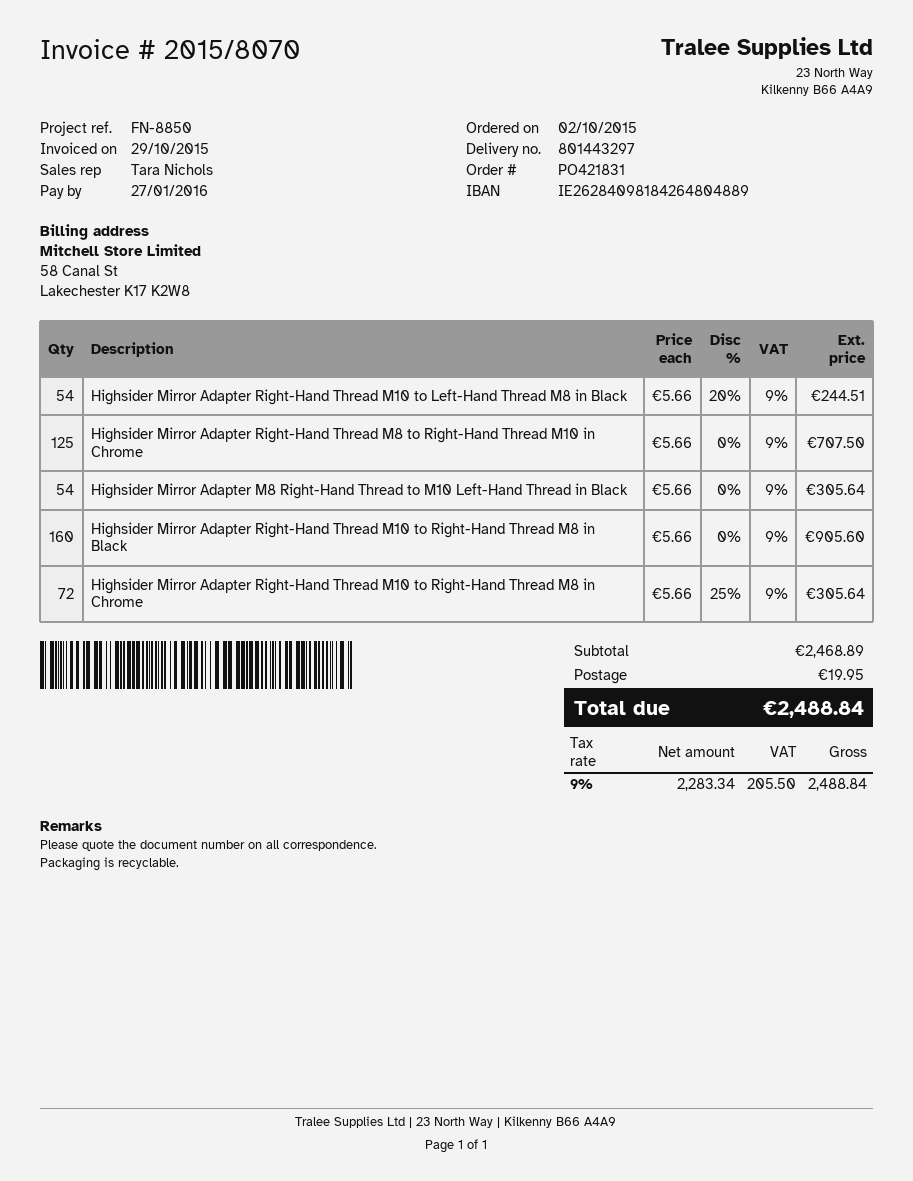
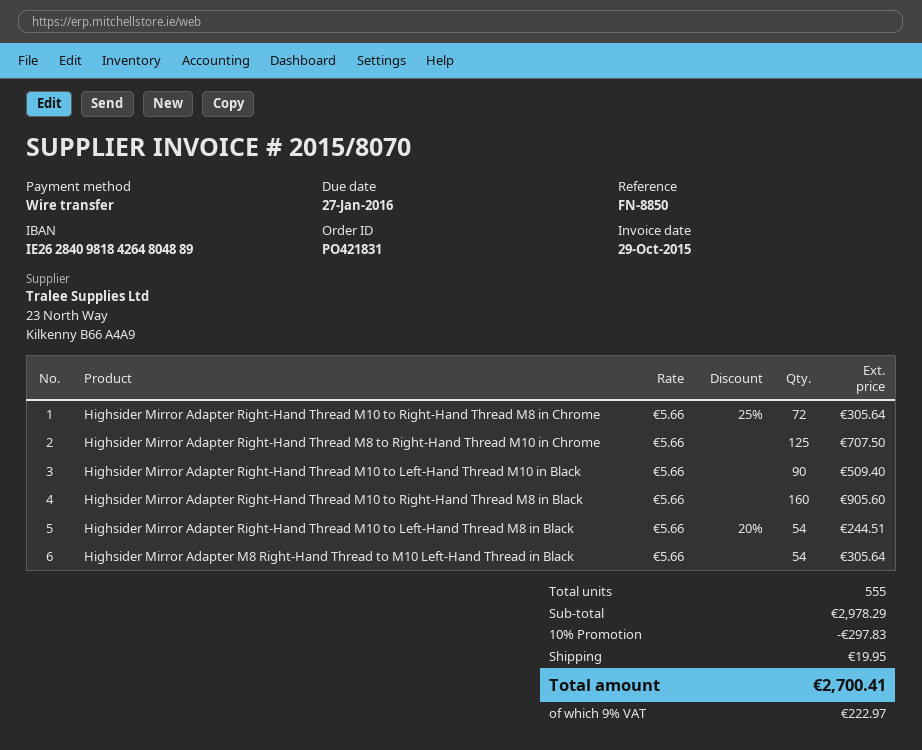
Highsider Mirror Adapter Right-Hand Thread M10 to Left-Hand Thread M10 in Black: none -> 90 x 5.66 = 509.40
subtotal: 2468.89 -> 2978.29
discount: none -> 10% = 297.83
tax: 9% = 205.50 -> 9% = 222.97
total: 2488.84 -> 2700.41

